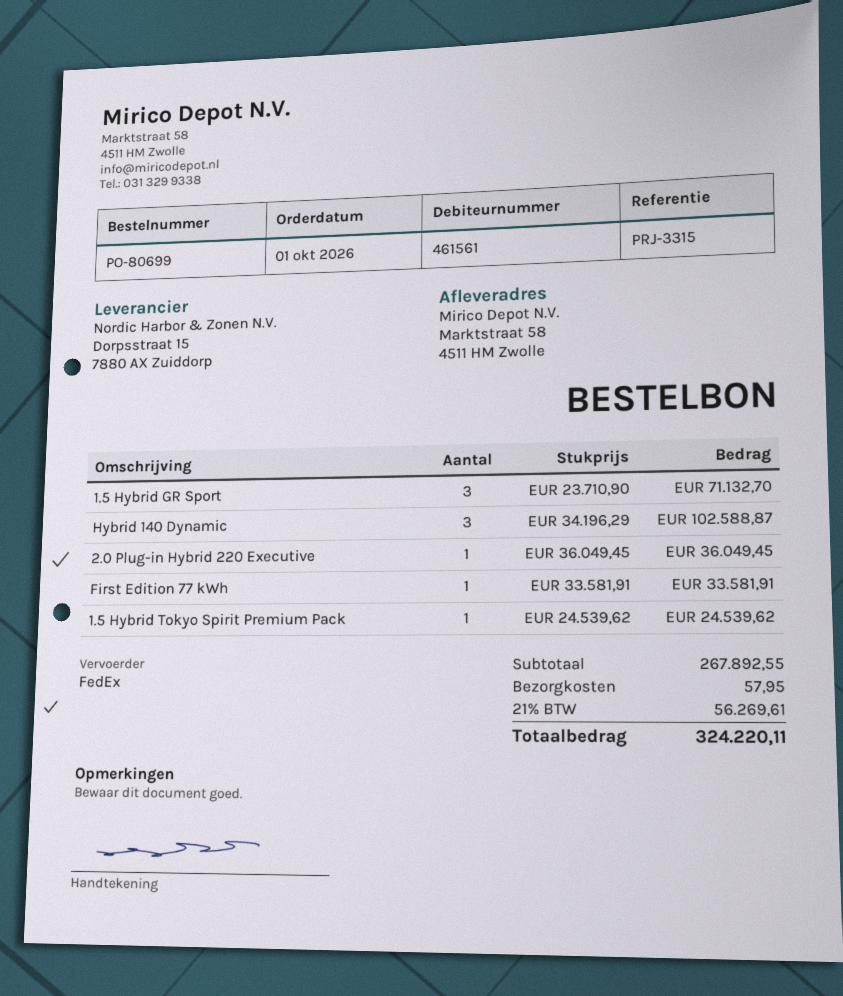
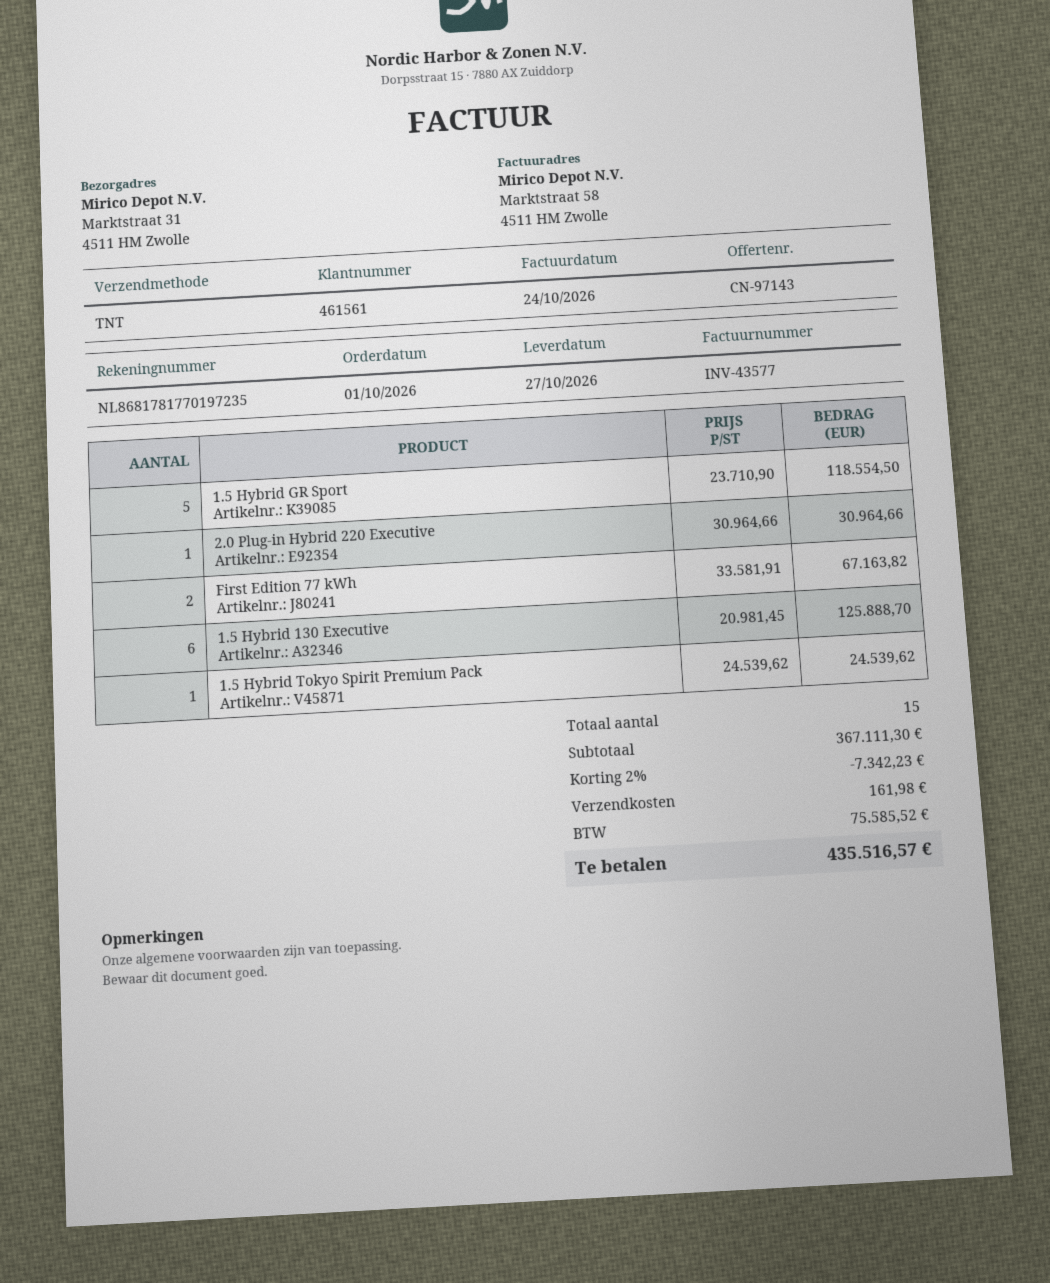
shipping method: FedEx -> TNT
ship to: Marktstraat 58, 4511 HM Zwolle -> Marktstraat 31, 4511 HM Zwolle
1.5 Hybrid GR Sport: 3 x 23710.90 = 71132.70 -> 5 x 23710.90 = 118554.50
Hybrid 140 Dynamic: 3 x 34196.29 = 102588.87 -> none
2.0 Plug-in Hybrid 220 Executive: 1 x 36049.45 = 36049.45 -> 1 x 30964.66 = 30964.66
First Edition 77 kWh: 1 x 33581.91 = 33581.91 -> 2 x 33581.91 = 67163.82
1.5 Hybrid 130 Executive: none -> 6 x 20981.45 = 125888.70
subtotal: 267892.55 -> 367111.30
discount: none -> 2% = 7342.23
shipping: 57.95 -> 161.98
tax: 56269.61 -> 75585.52
total: 324220.11 -> 435516.57

